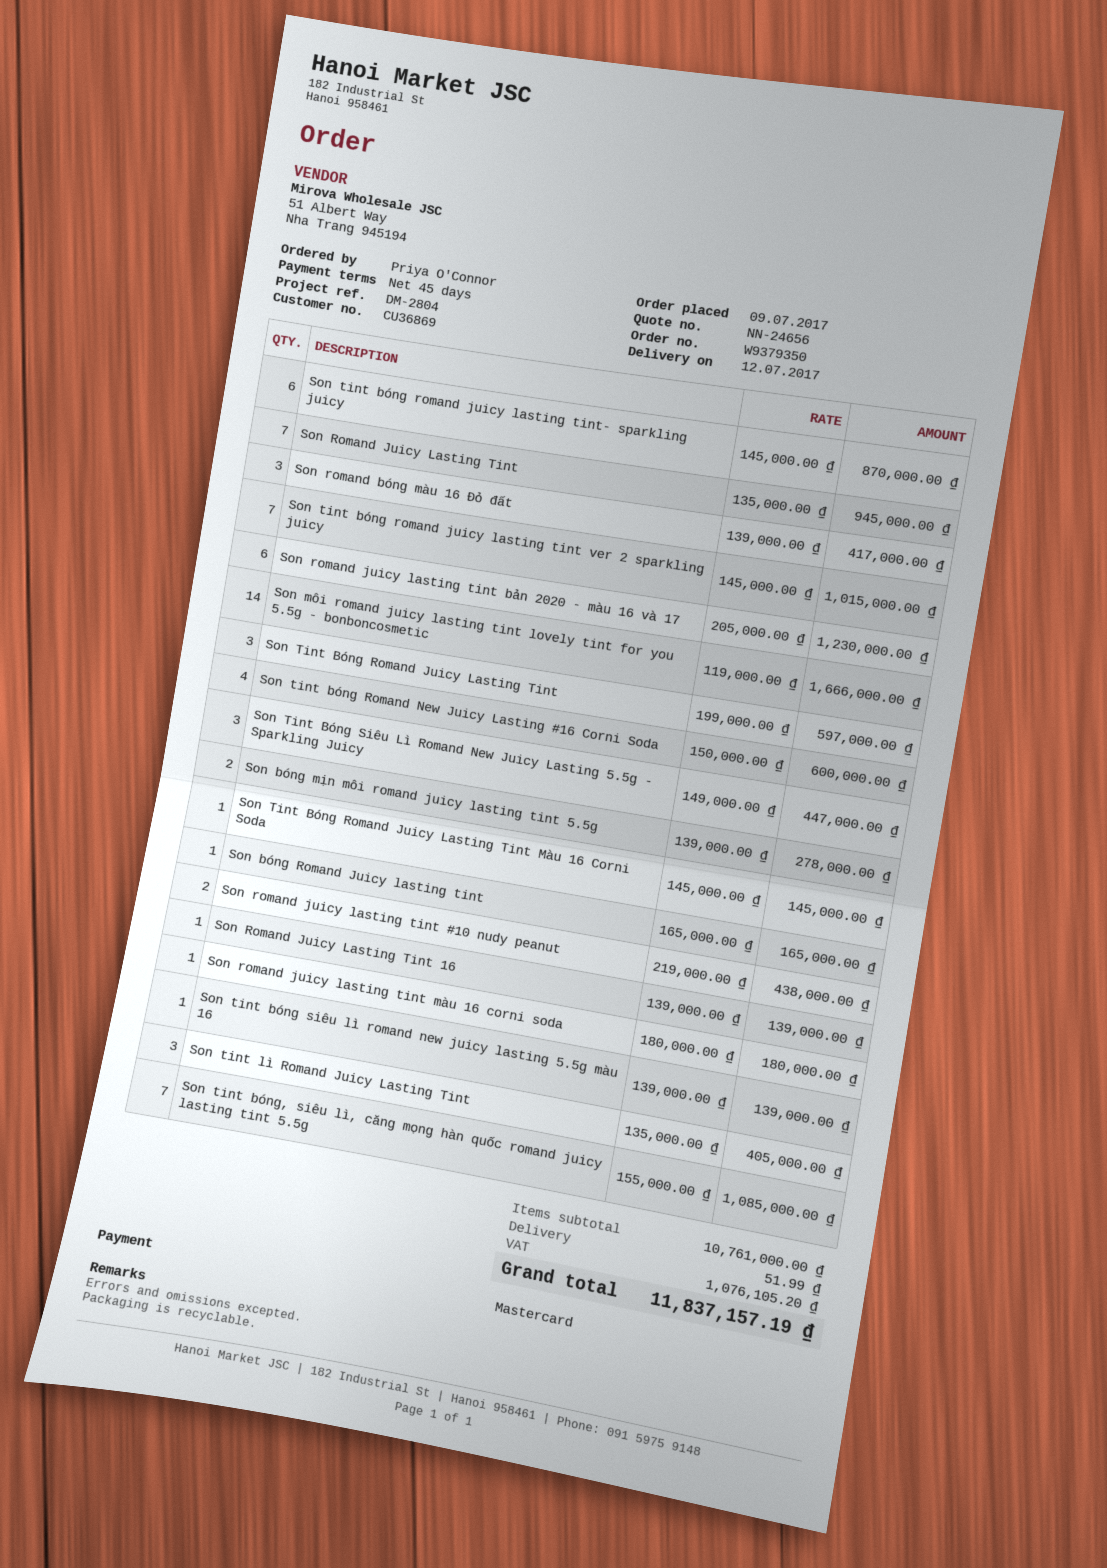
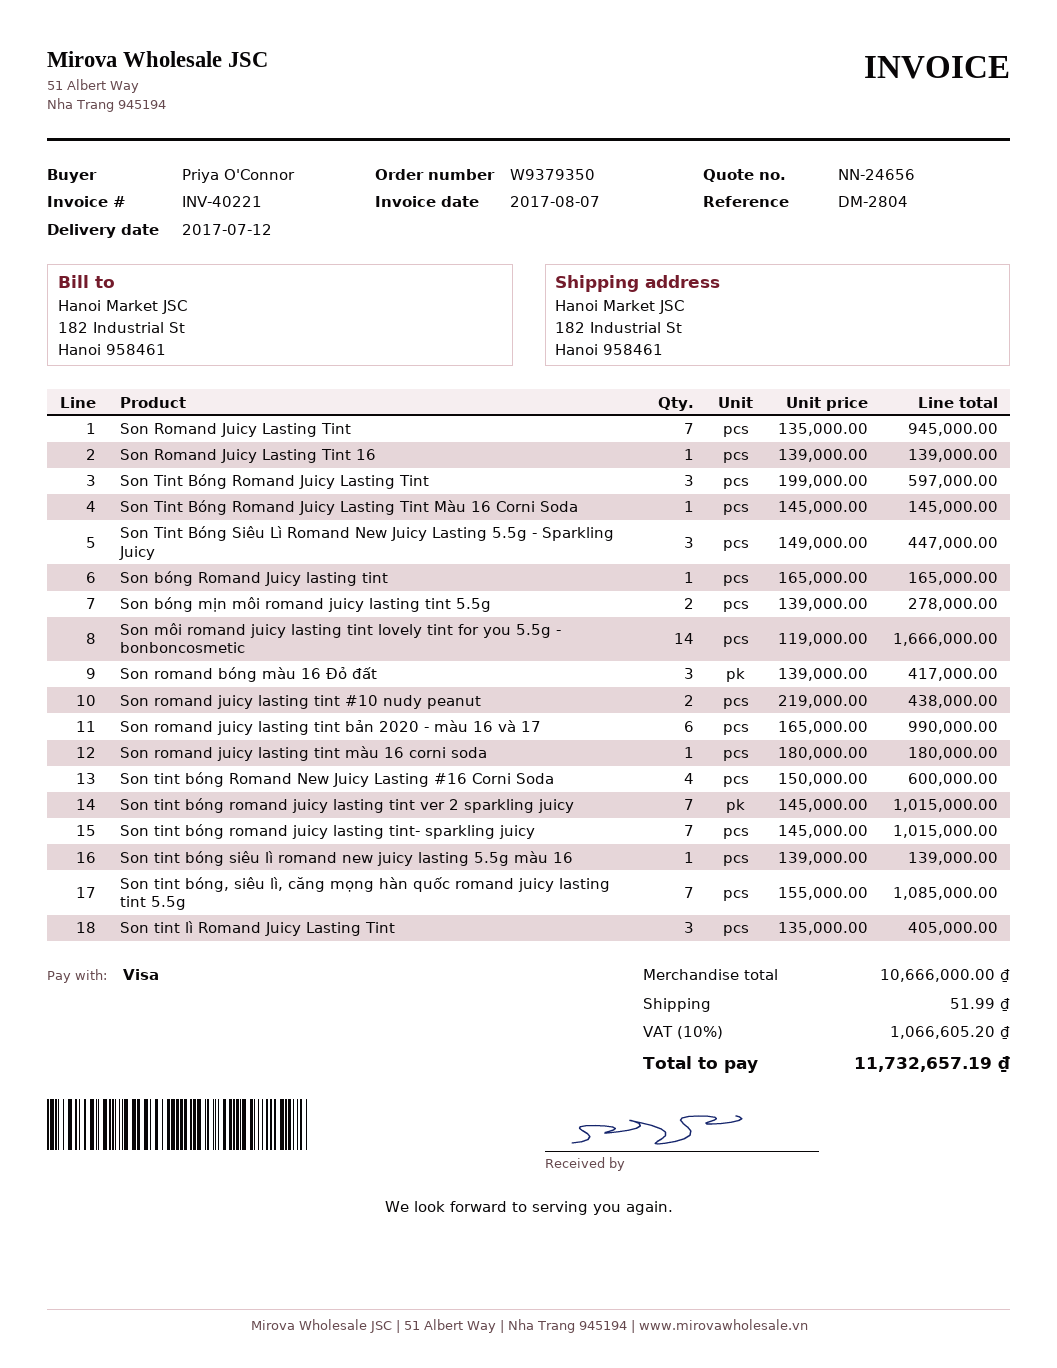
payment method: Mastercard -> Visa
Son tint bóng romand juicy lasting tint- sparkling juicy: 6 x 145000.00 = 870000.00 -> 7 x 145000.00 = 1015000.00
Son romand juicy lasting tint bản 2020 - màu 16 và 17: 6 x 205000.00 = 1230000.00 -> 6 x 165000.00 = 990000.00
subtotal: 10761000.00 -> 10666000.00
tax: 1076105.20 -> 1066605.20
total: 11837157.19 -> 11732657.19

